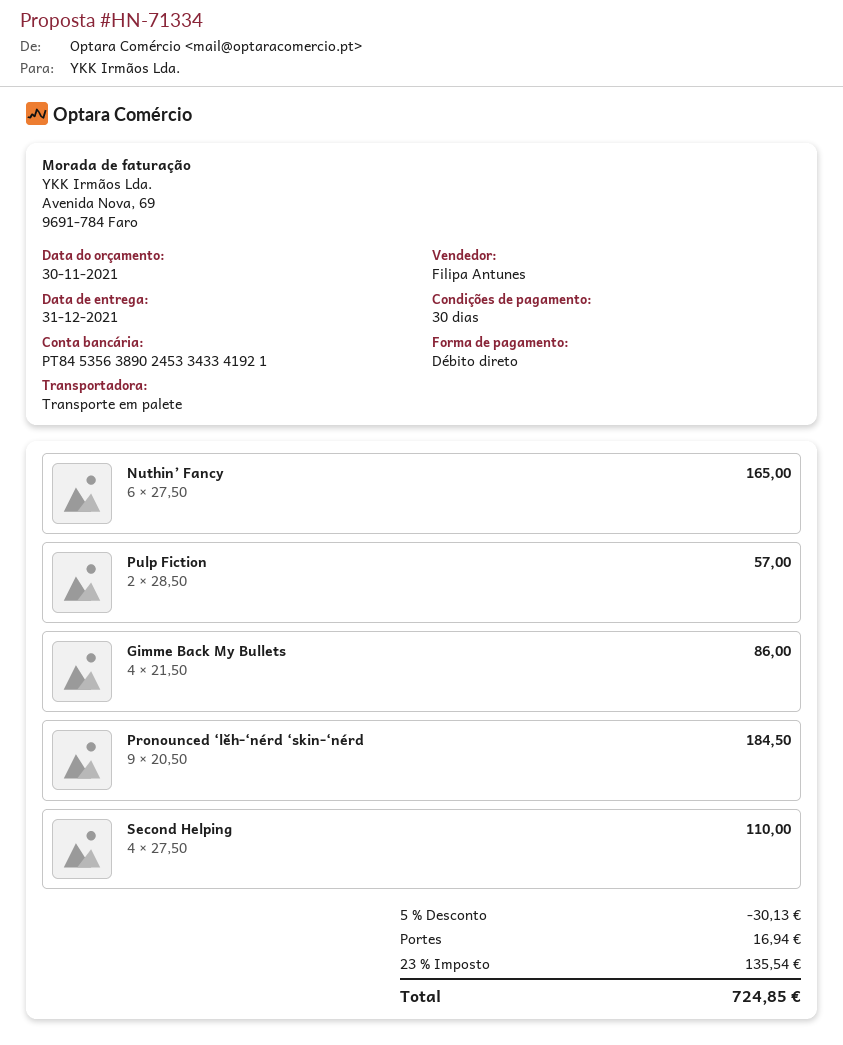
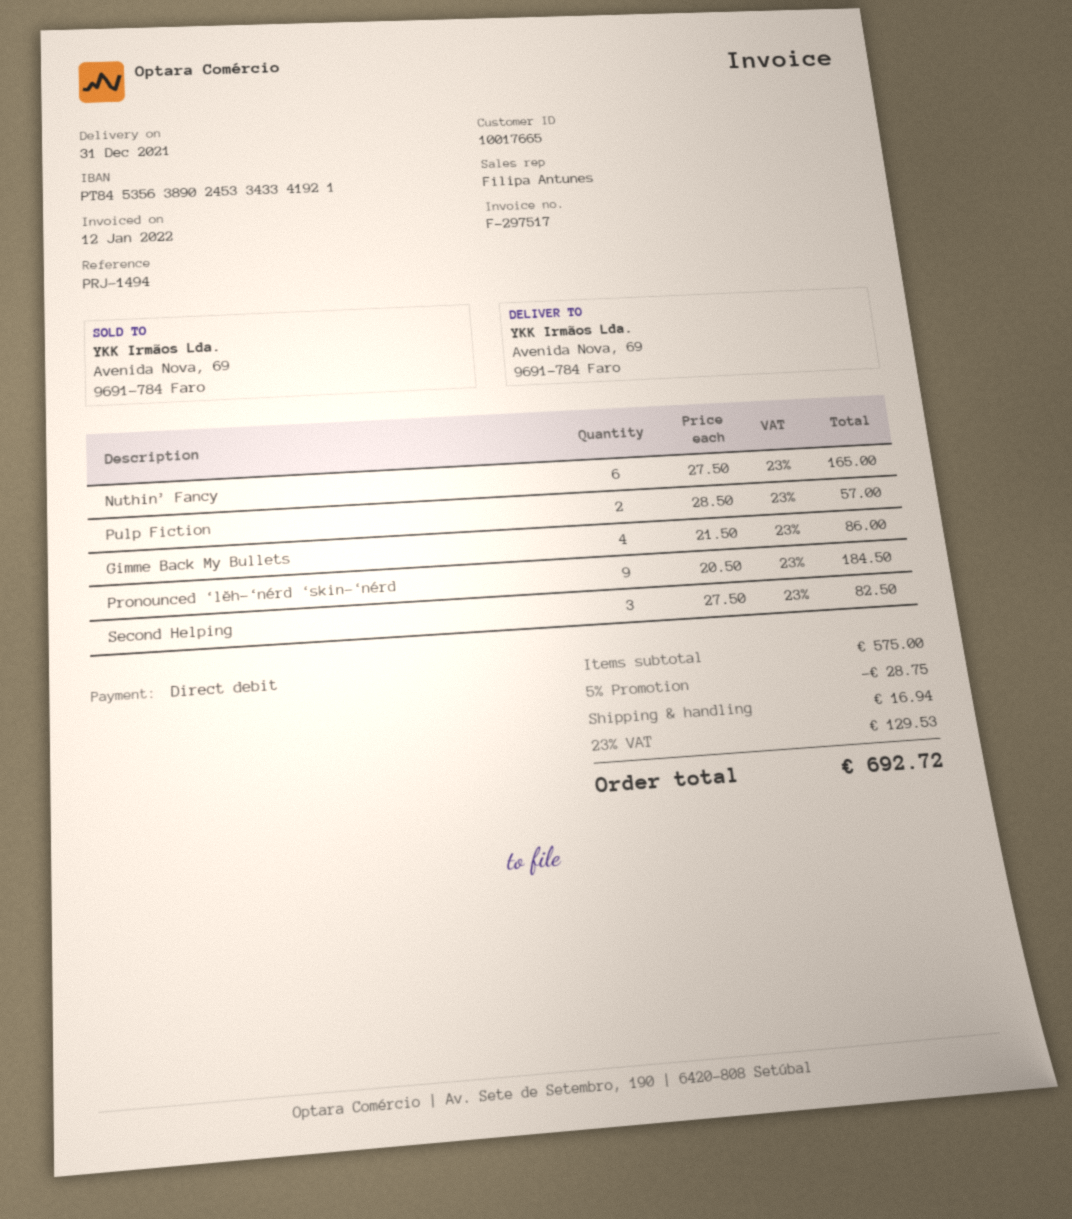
Second Helping: 4 x 27.50 = 110.00 -> 3 x 27.50 = 82.50
discount: 5% = 30.13 -> 5% = 28.75
tax: 23% = 135.54 -> 23% = 129.53
total: 724.85 -> 692.72

